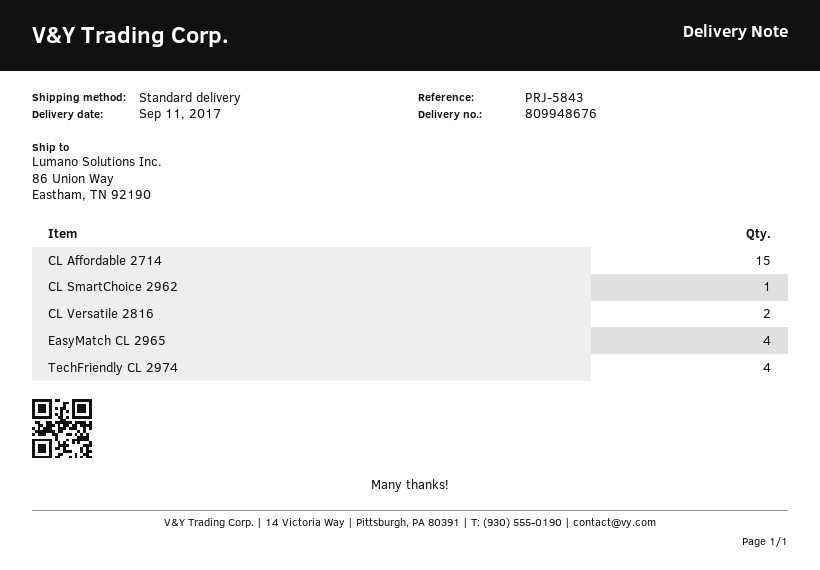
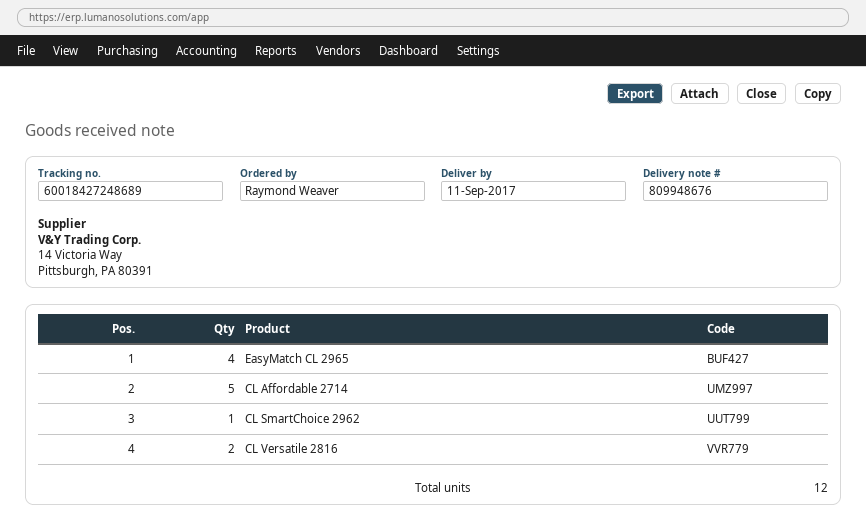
CL Affordable 2714: 15 -> 5
TechFriendly CL 2974: 4 -> none

